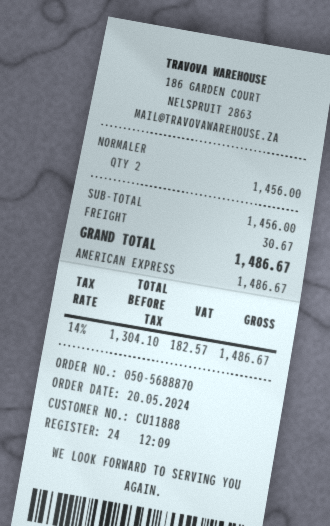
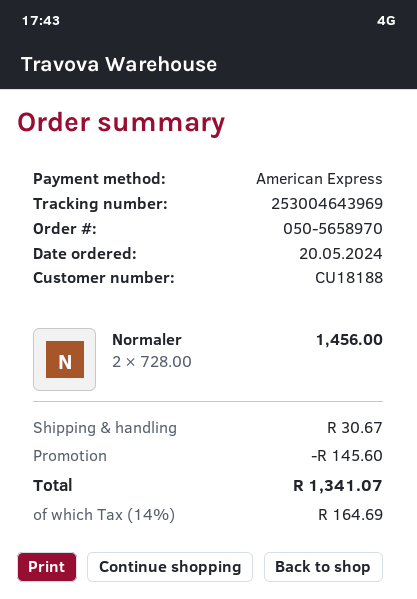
order number: 050-5688870 -> 050-5658970
customer number: CU11888 -> CU18188
discount: none -> 145.60
tax: 14% = 182.57 -> 14% = 164.69
total: 1486.67 -> 1341.07

